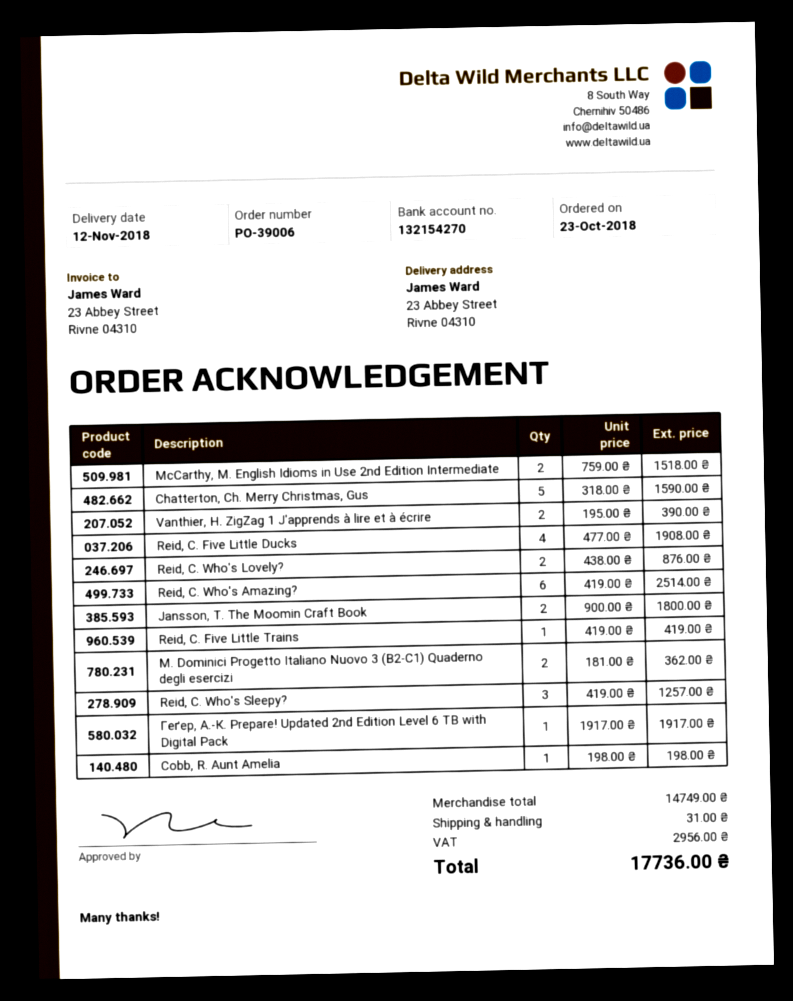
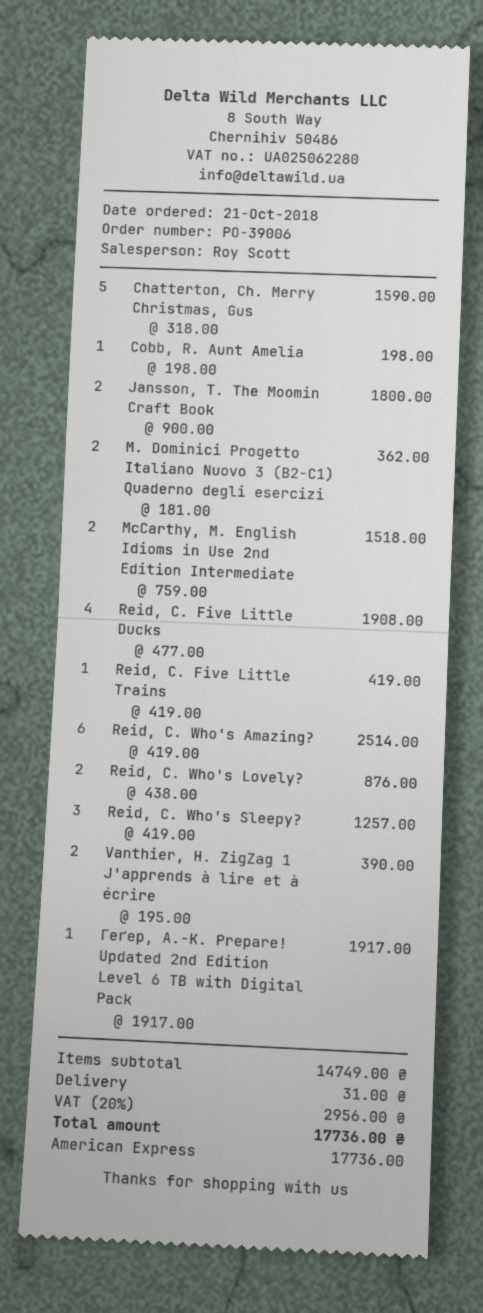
order date: 2018-10-23 -> 2018-10-21

